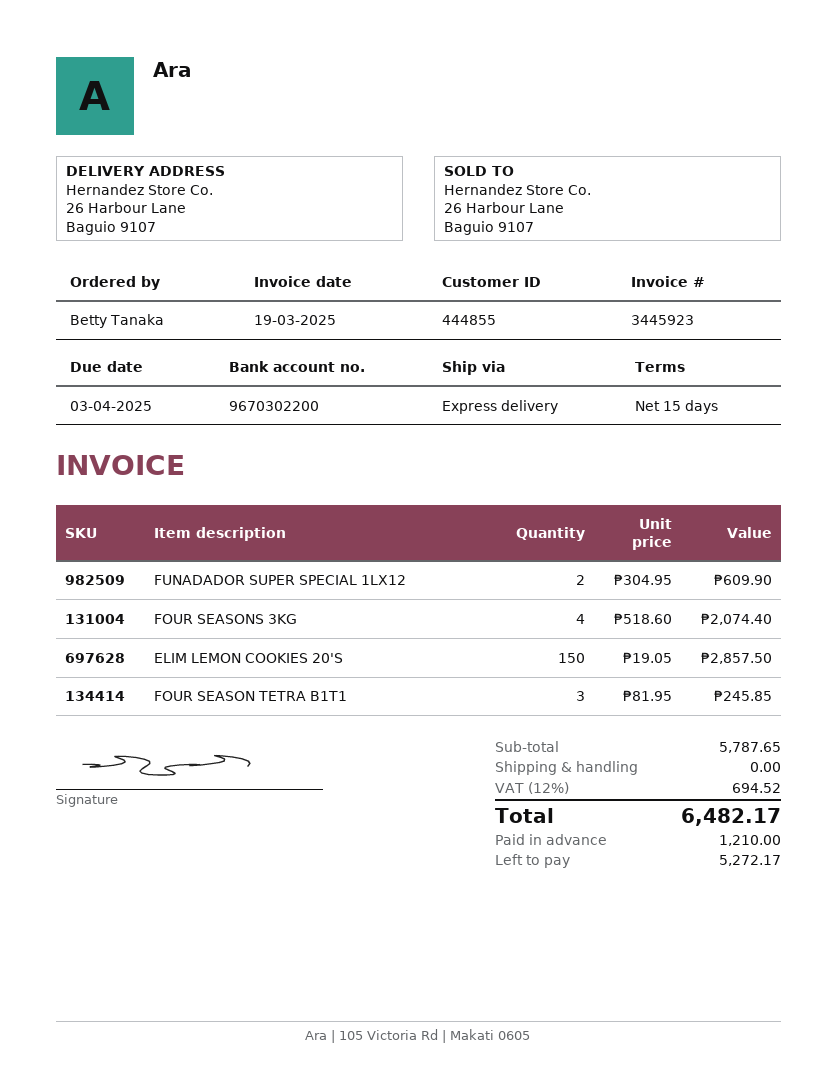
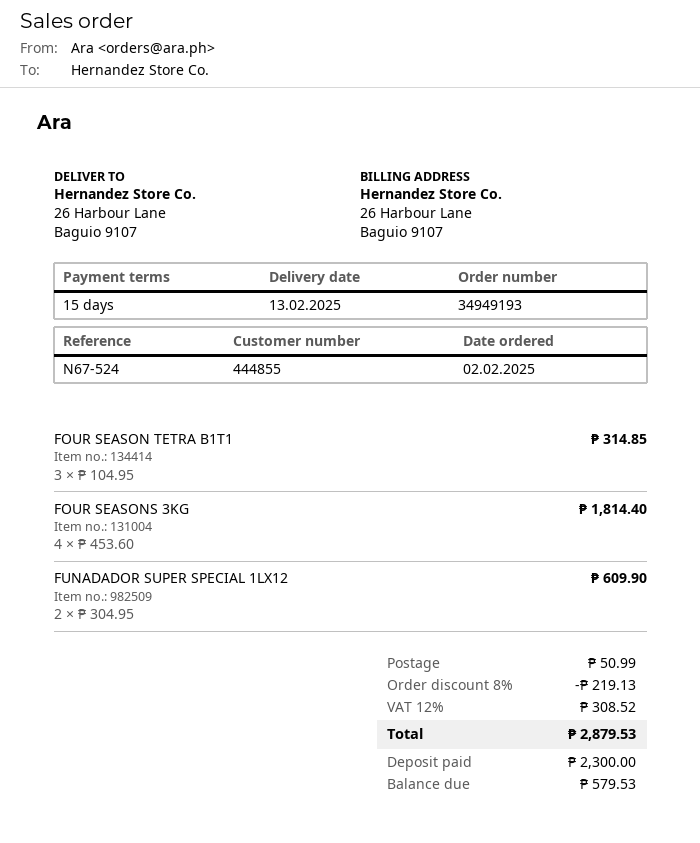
FOUR SEASONS 3KG: 4 x 518.60 = 2074.40 -> 4 x 453.60 = 1814.40
ELIM LEMON COOKIES 20'S: 150 x 19.05 = 2857.50 -> none
FOUR SEASON TETRA B1T1: 3 x 81.95 = 245.85 -> 3 x 104.95 = 314.85
discount: none -> 8% = 219.13
shipping: 0.00 -> 50.99
tax: 12% = 694.52 -> 12% = 308.52
total: 6482.17 -> 2879.53
deposit: 1210.00 -> 2300.00
balance: 5272.17 -> 579.53

